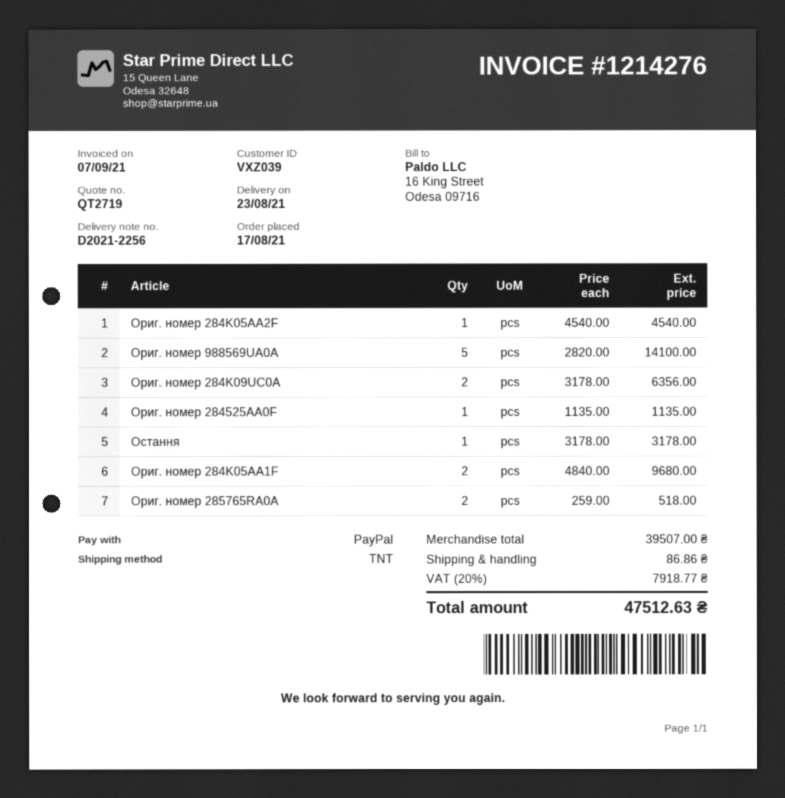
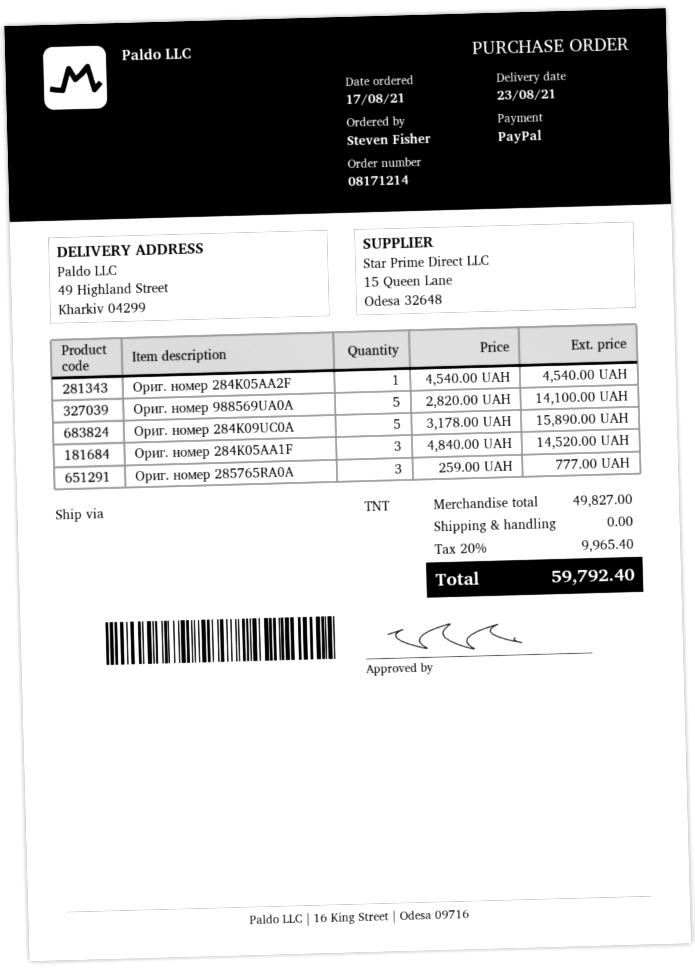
Ориг. номер 284K09UC0A: 2 x 3178.00 = 6356.00 -> 5 x 3178.00 = 15890.00
Ориг. номер 284525AA0F: 1 x 1135.00 = 1135.00 -> none
Остання: 1 x 3178.00 = 3178.00 -> none
Ориг. номер 284K05AA1F: 2 x 4840.00 = 9680.00 -> 3 x 4840.00 = 14520.00
Ориг. номер 285765RA0A: 2 x 259.00 = 518.00 -> 3 x 259.00 = 777.00
subtotal: 39507.00 -> 49827.00
shipping: 86.86 -> 0.00
tax: 20% = 7918.77 -> 20% = 9965.40
total: 47512.63 -> 59792.40

